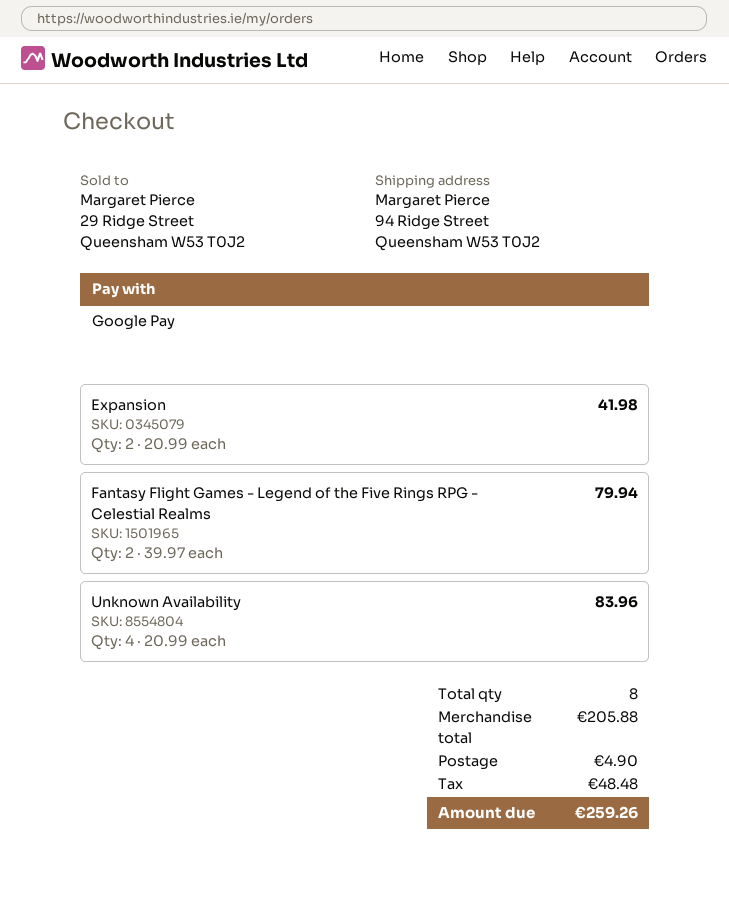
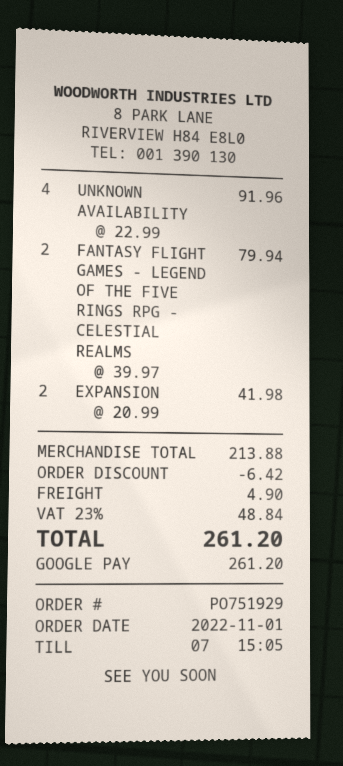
Unknown Availability: 4 x 20.99 = 83.96 -> 4 x 22.99 = 91.96
subtotal: 205.88 -> 213.88
discount: none -> 6.42
tax: 48.48 -> 48.84
total: 259.26 -> 261.20

